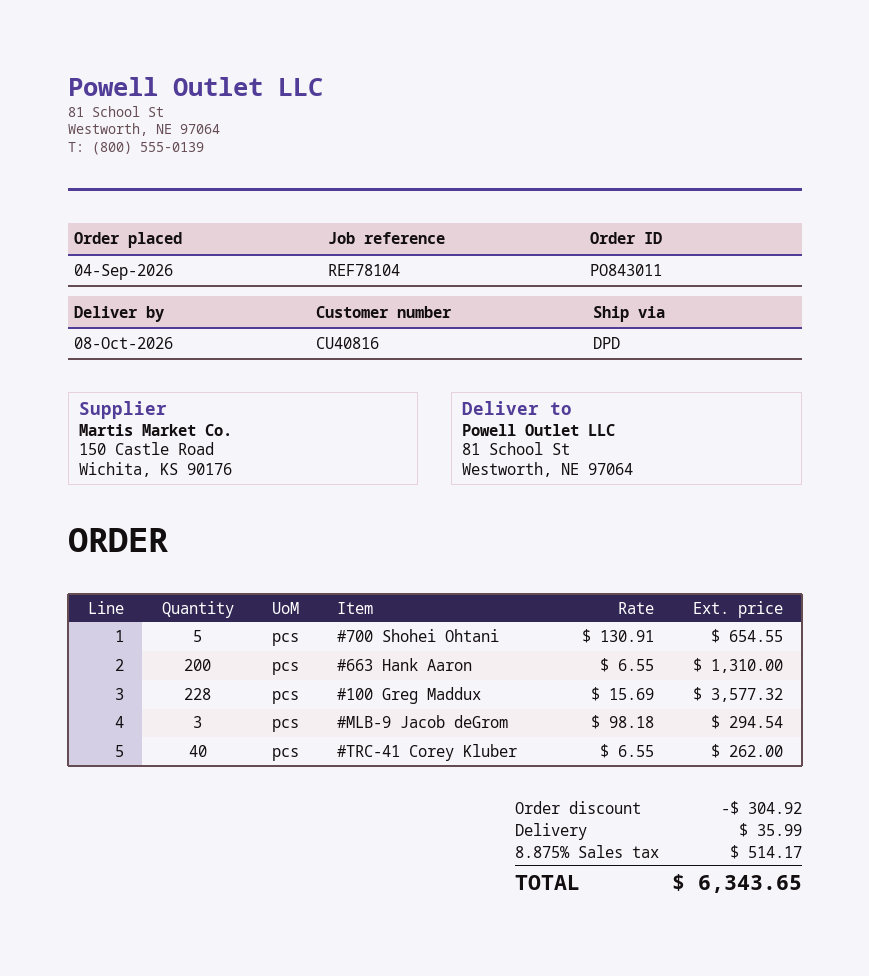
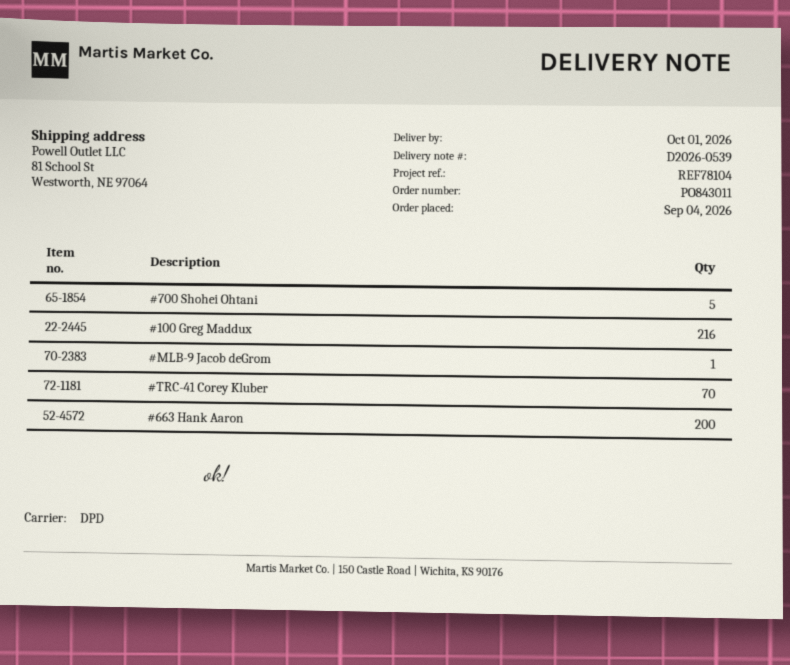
delivery date: 2026-10-08 -> 2026-10-01
#100 Greg Maddux: 228 -> 216
#MLB-9 Jacob deGrom: 3 -> 1
#TRC-41 Corey Kluber: 40 -> 70

